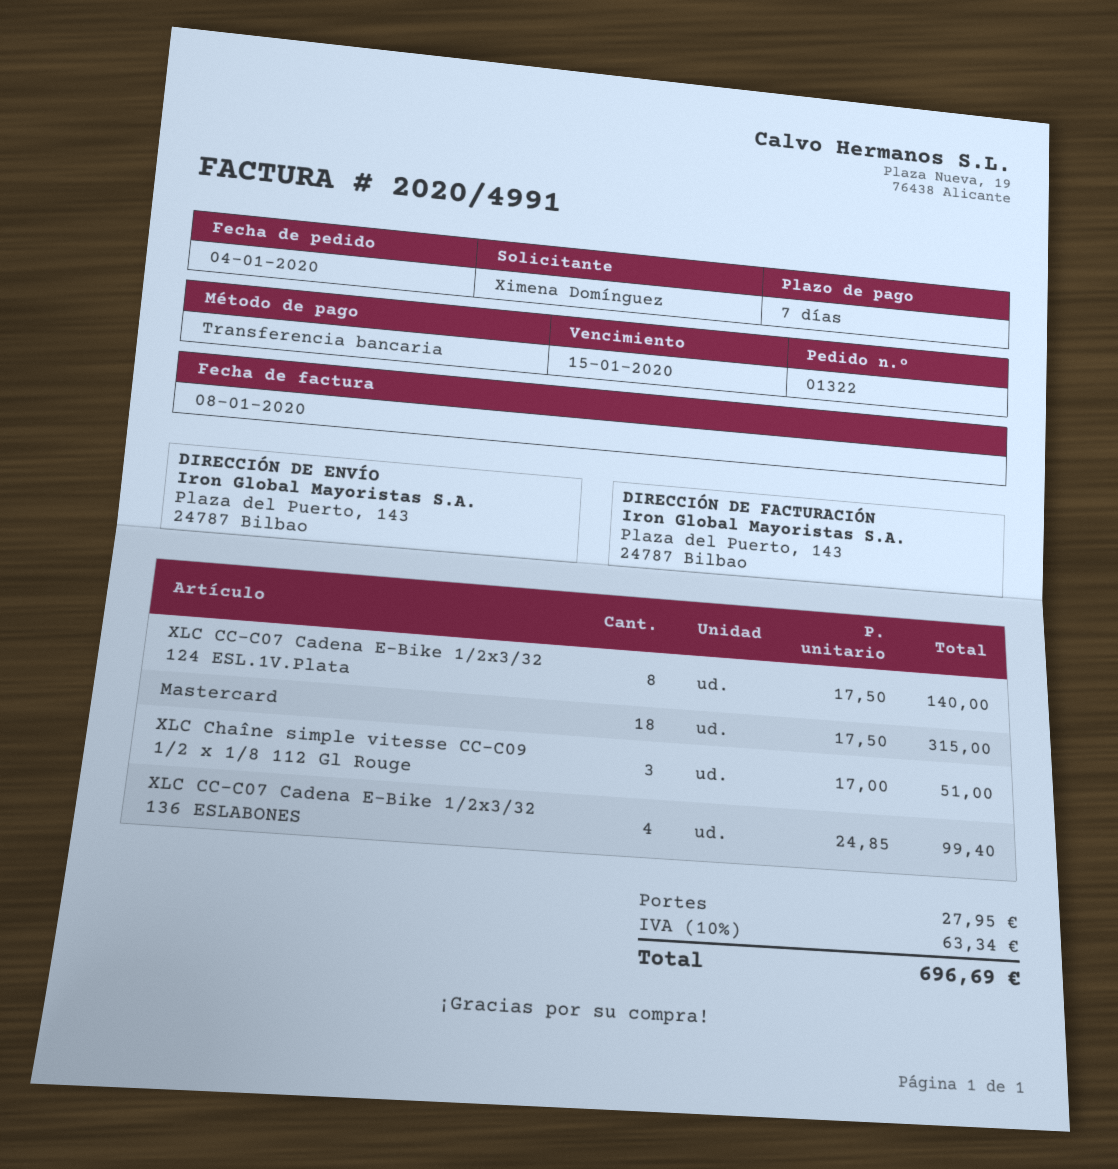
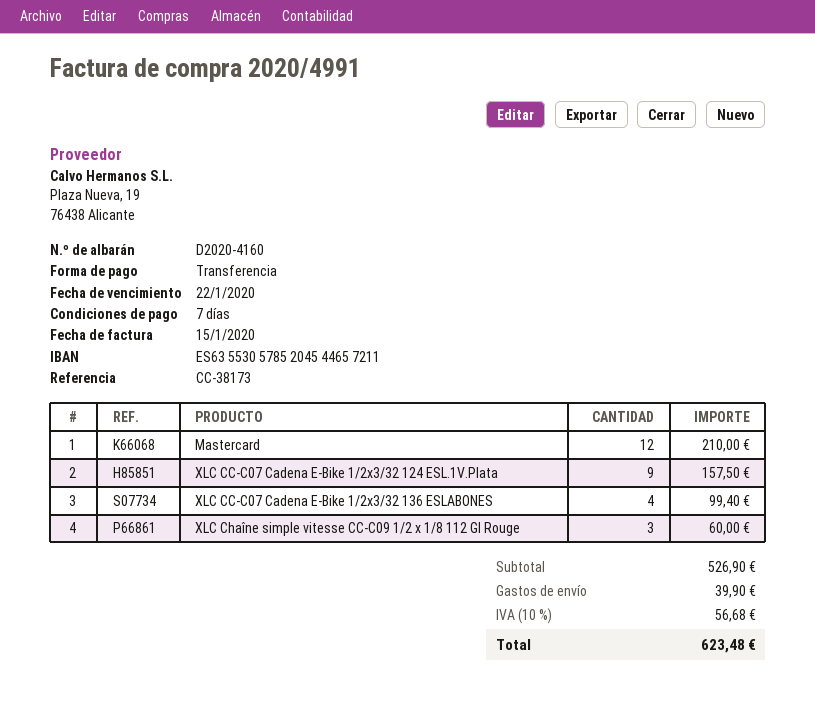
invoice date: 2020-01-08 -> 2020-01-15
due date: 2020-01-15 -> 2020-01-22
XLC CC-C07 Cadena E-Bike 1/2x3/32 124 ESL.1V.Plata: 8 for 140.00 -> 9 for 157.50
Mastercard: 18 for 315.00 -> 12 for 210.00
XLC Chaîne simple vitesse CC-C09 1/2 x 1/8 112 Gl Rouge: 3 for 51.00 -> 3 for 60.00
shipping: 27.95 -> 39.90
tax: 10% = 63.34 -> 10% = 56.68
total: 696.69 -> 623.48

